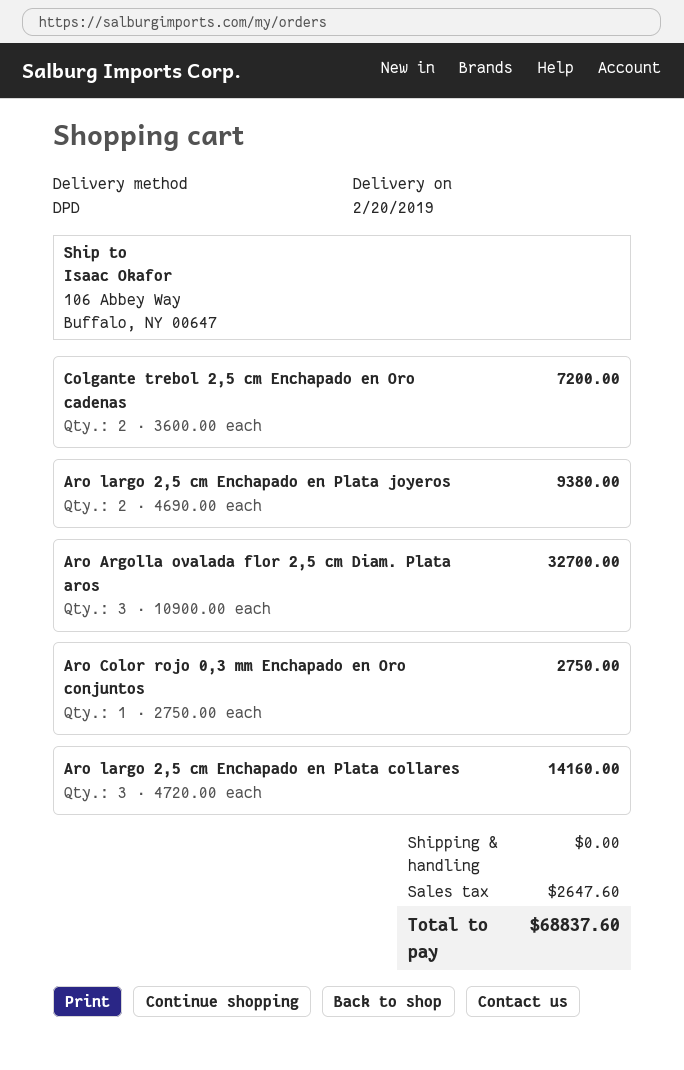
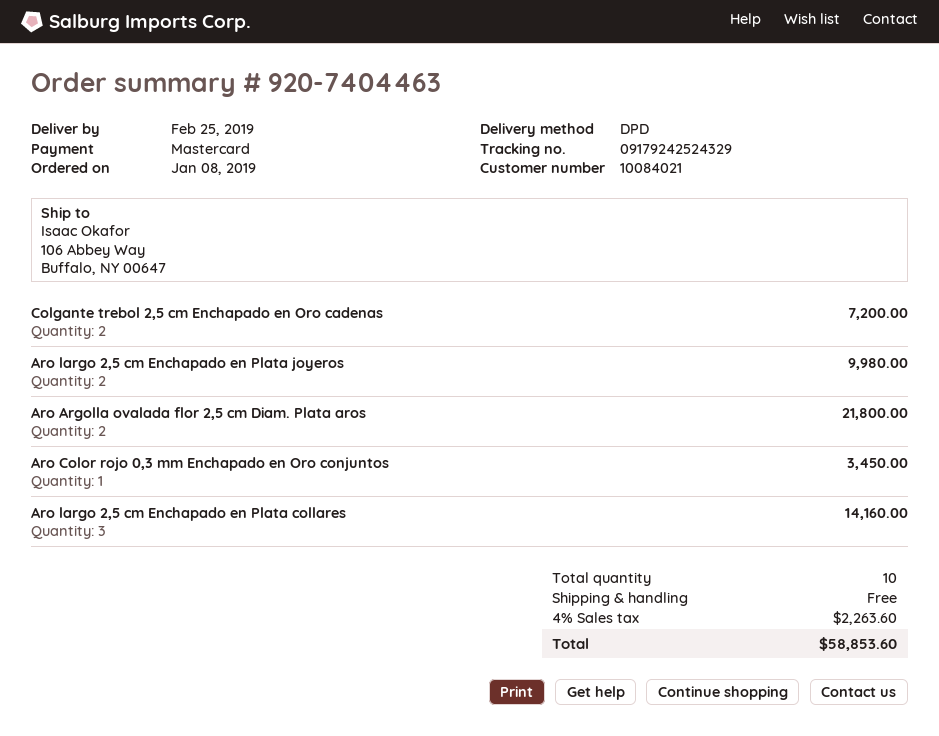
delivery date: 2019-02-20 -> 2019-02-25
Aro largo 2,5 cm Enchapado en Plata joyeros: 2 for 9380.00 -> 2 for 9980.00
Aro Argolla ovalada flor 2,5 cm Diam. Plata aros: 3 for 32700.00 -> 2 for 21800.00
Aro Color rojo 0,3 mm Enchapado en Oro conjuntos: 1 for 2750.00 -> 1 for 3450.00
tax: 2647.60 -> 2263.60
total: 68837.60 -> 58853.60

